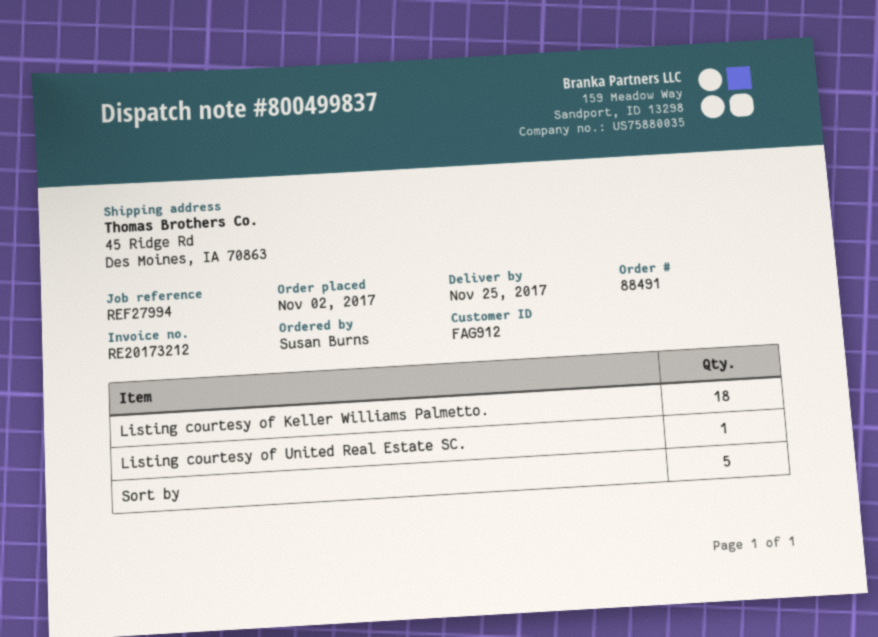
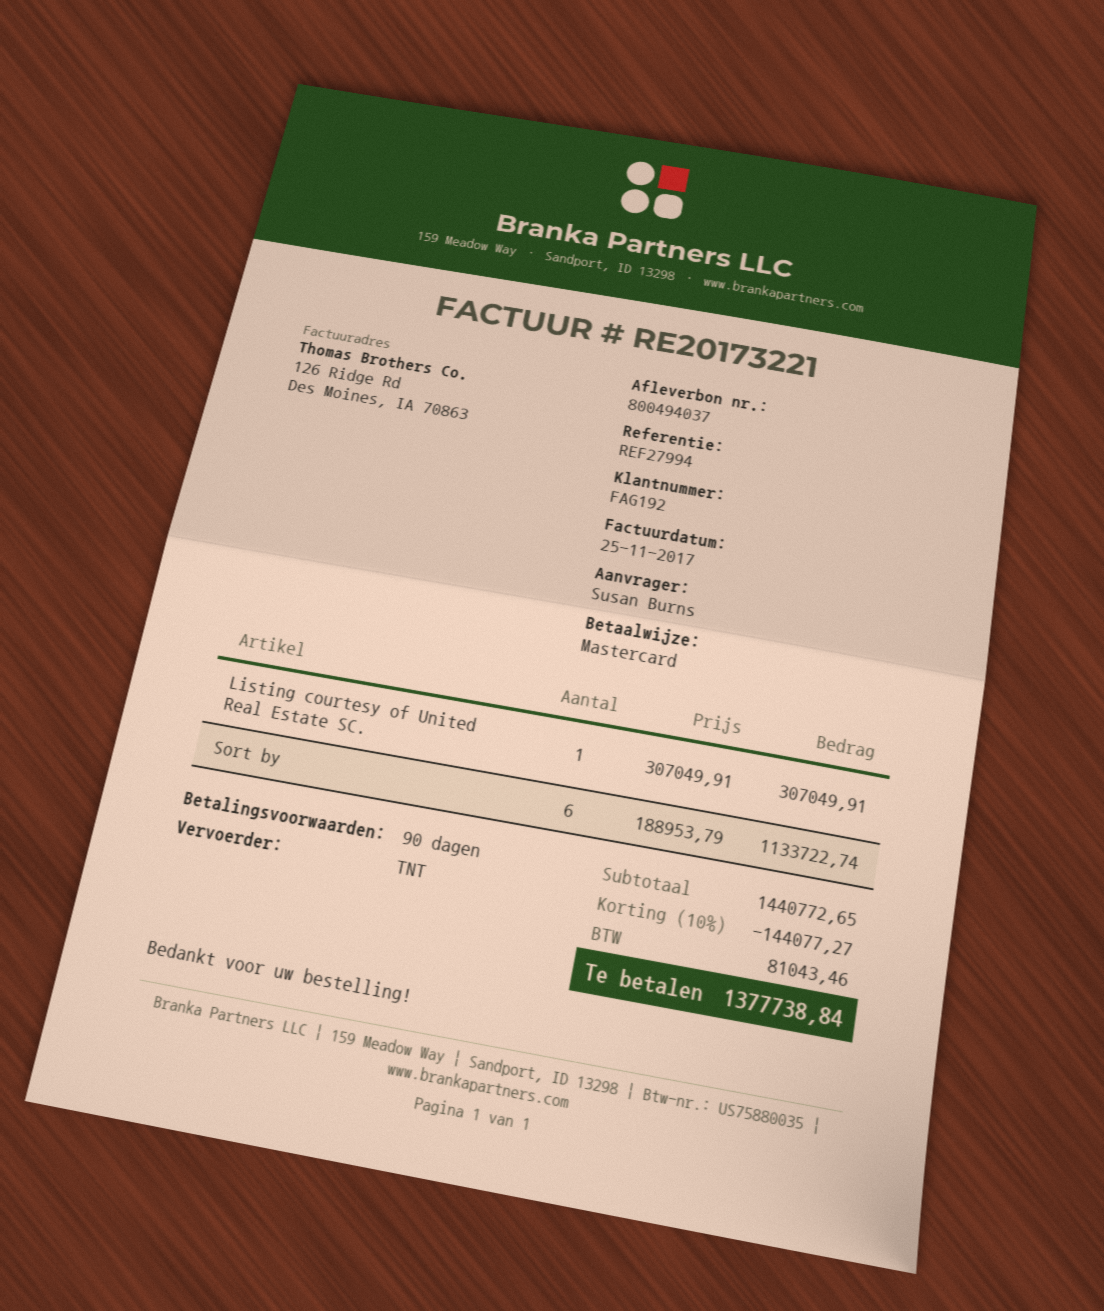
delivery note number: 800499837 -> 800494037
invoice number: RE20173212 -> RE20173221
customer number: FAG912 -> FAG192
Listing courtesy of Keller Williams Palmetto.: 18 -> none
Sort by: 5 -> 6

